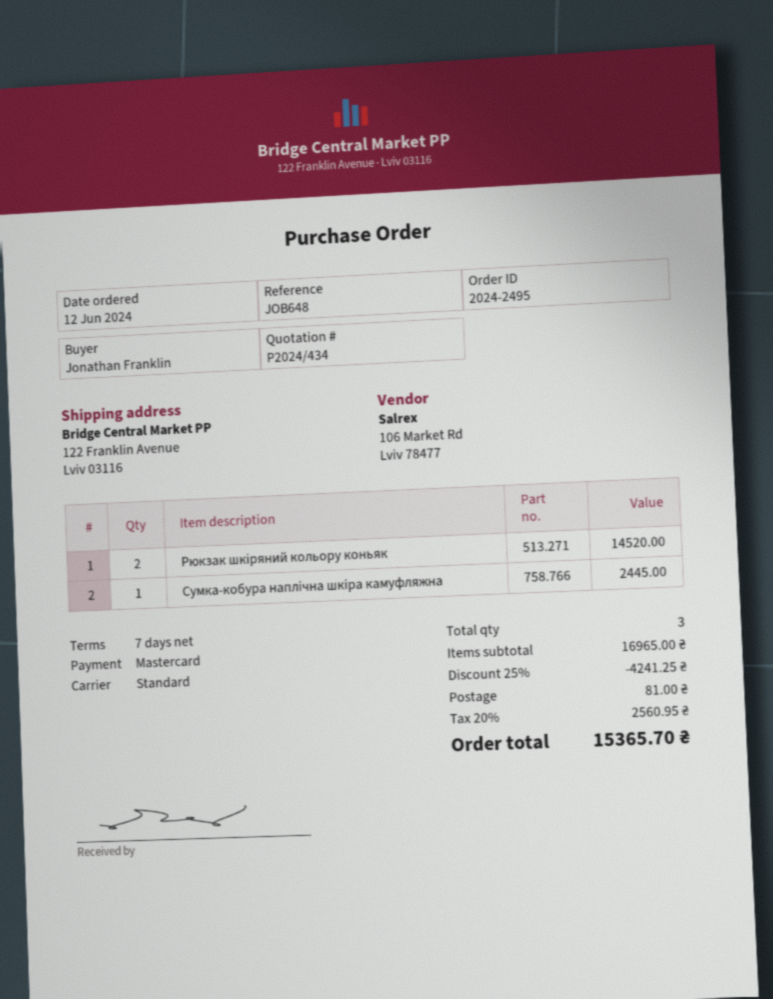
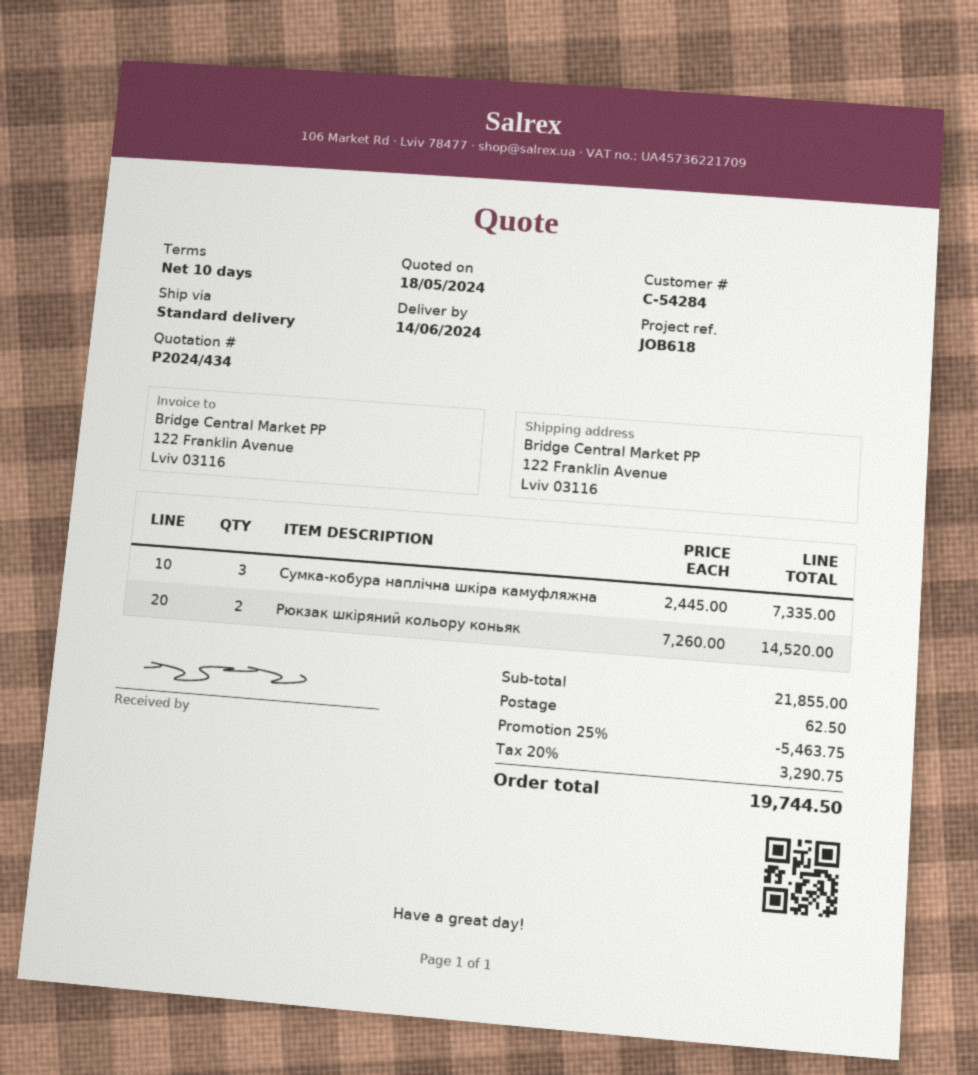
payment terms: 7 days -> 10 days
reference: JOB648 -> JOB618
Сумка-кобура наплічна шкіра камуфляжна: 1 for 2445.00 -> 3 for 7335.00
subtotal: 16965.00 -> 21855.00
discount: 25% = 4241.25 -> 25% = 5463.75
shipping: 81.00 -> 62.50
tax: 20% = 2560.95 -> 20% = 3290.75
total: 15365.70 -> 19744.50

